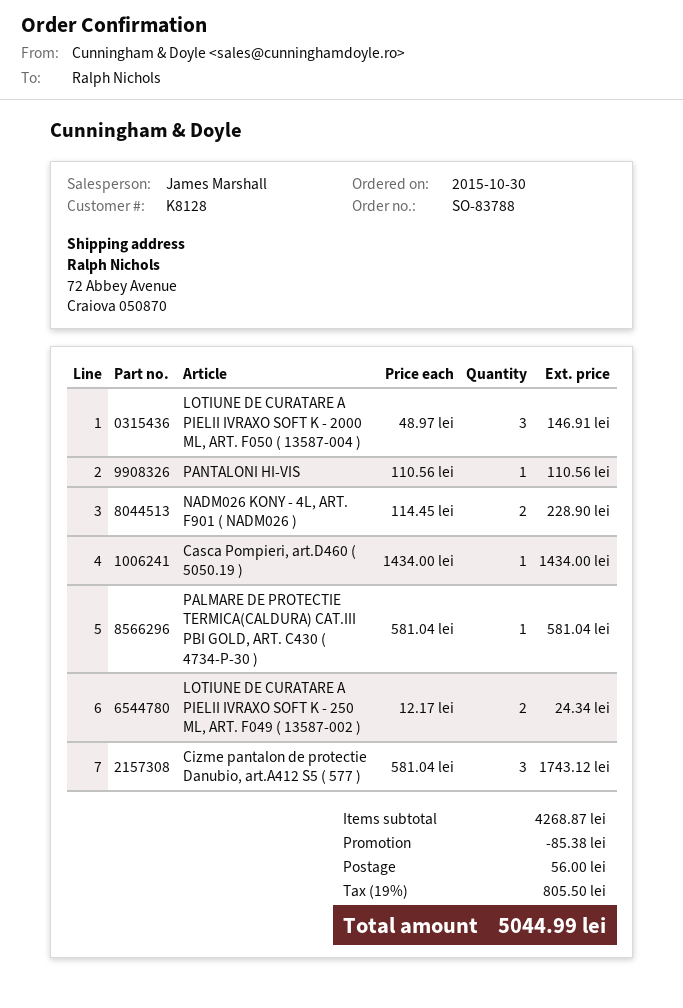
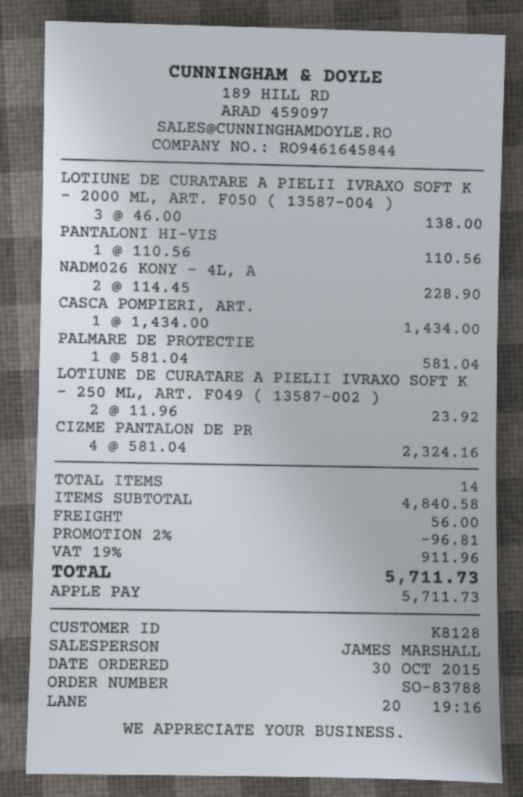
LOTIUNE DE CURATARE A PIELII IVRAXO SOFT K - 2000 ML, ART. F050 ( 13587-004 ): 3 x 48.97 = 146.91 -> 3 x 46.00 = 138.00
LOTIUNE DE CURATARE A PIELII IVRAXO SOFT K - 250 ML, ART. F049 ( 13587-002 ): 2 x 12.17 = 24.34 -> 2 x 11.96 = 23.92
Cizme pantalon de protectie Danubio, art.A412 S5 ( 577 ): 3 x 581.04 = 1743.12 -> 4 x 581.04 = 2324.16
subtotal: 4268.87 -> 4840.58
discount: 85.38 -> 96.81
tax: 19% = 805.50 -> 19% = 911.96
total: 5044.99 -> 5711.73

